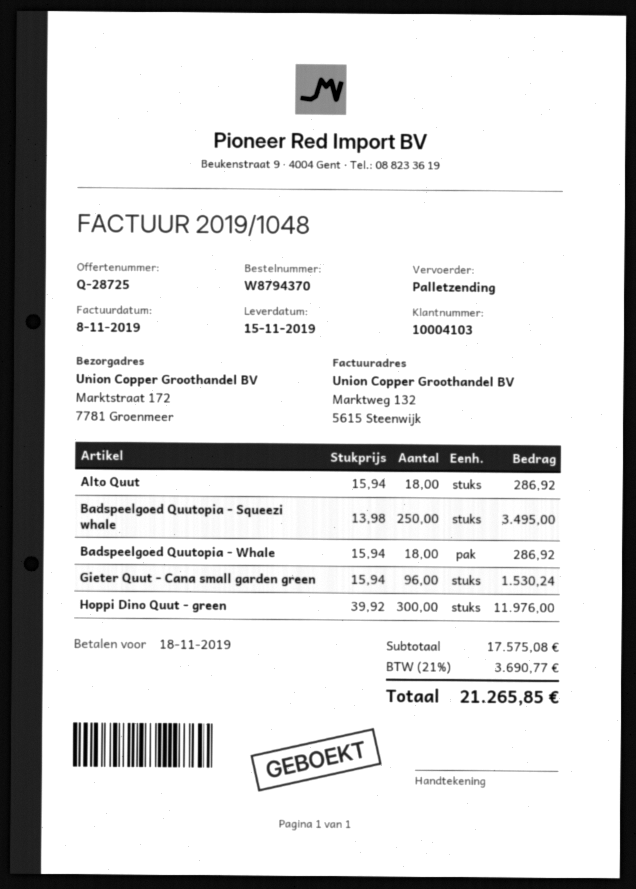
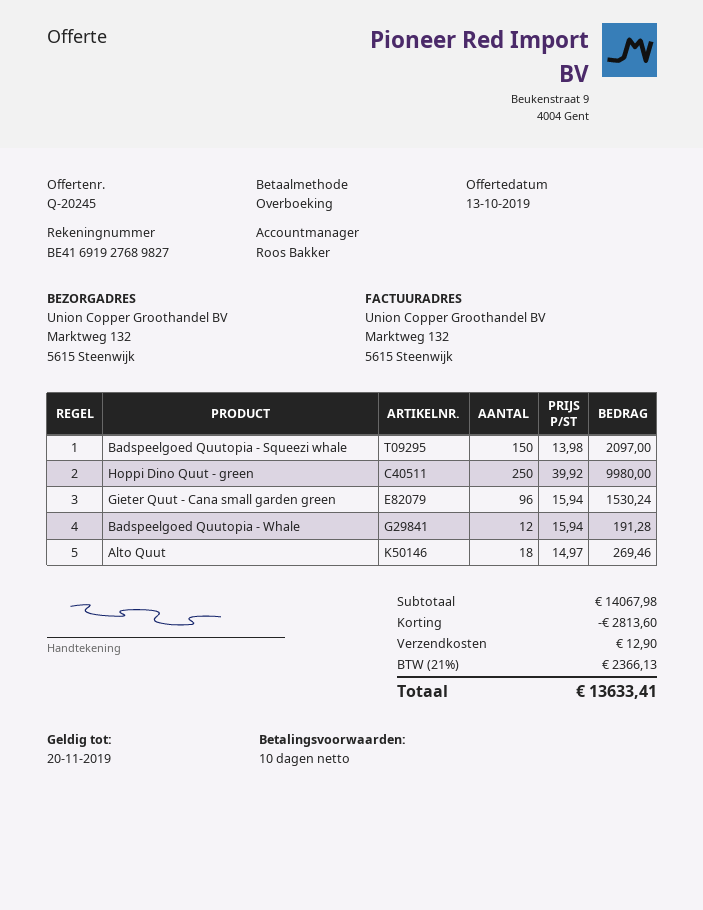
quote number: Q-28725 -> Q-20245
ship to: Marktstraat 172, 7781 Groenmeer -> Marktweg 132, 5615 Steenwijk
Alto Quut: 18 x 15.94 = 286.92 -> 18 x 14.97 = 269.46
Badspeelgoed Quutopia - Squeezi whale: 250 x 13.98 = 3495.00 -> 150 x 13.98 = 2097.00
Badspeelgoed Quutopia - Whale: 18 x 15.94 = 286.92 -> 12 x 15.94 = 191.28
Hoppi Dino Quut - green: 300 x 39.92 = 11976.00 -> 250 x 39.92 = 9980.00
subtotal: 17575.08 -> 14067.98
discount: none -> 2813.60
shipping: none -> 12.90
tax: 21% = 3690.77 -> 21% = 2366.13
total: 21265.85 -> 13633.41

